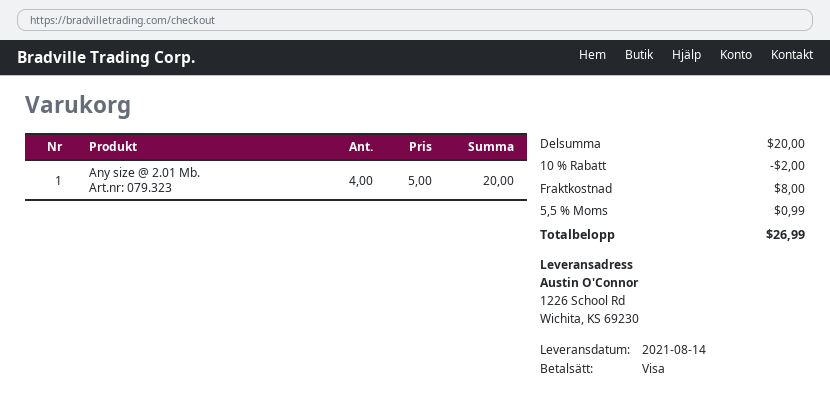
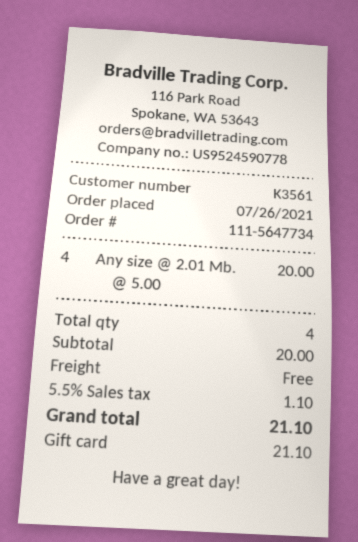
payment method: Visa -> gift card
discount: 10% = 2.00 -> none
shipping: 8.00 -> 0.00
tax: 5.5% = 0.99 -> 5.5% = 1.10
total: 26.99 -> 21.10

